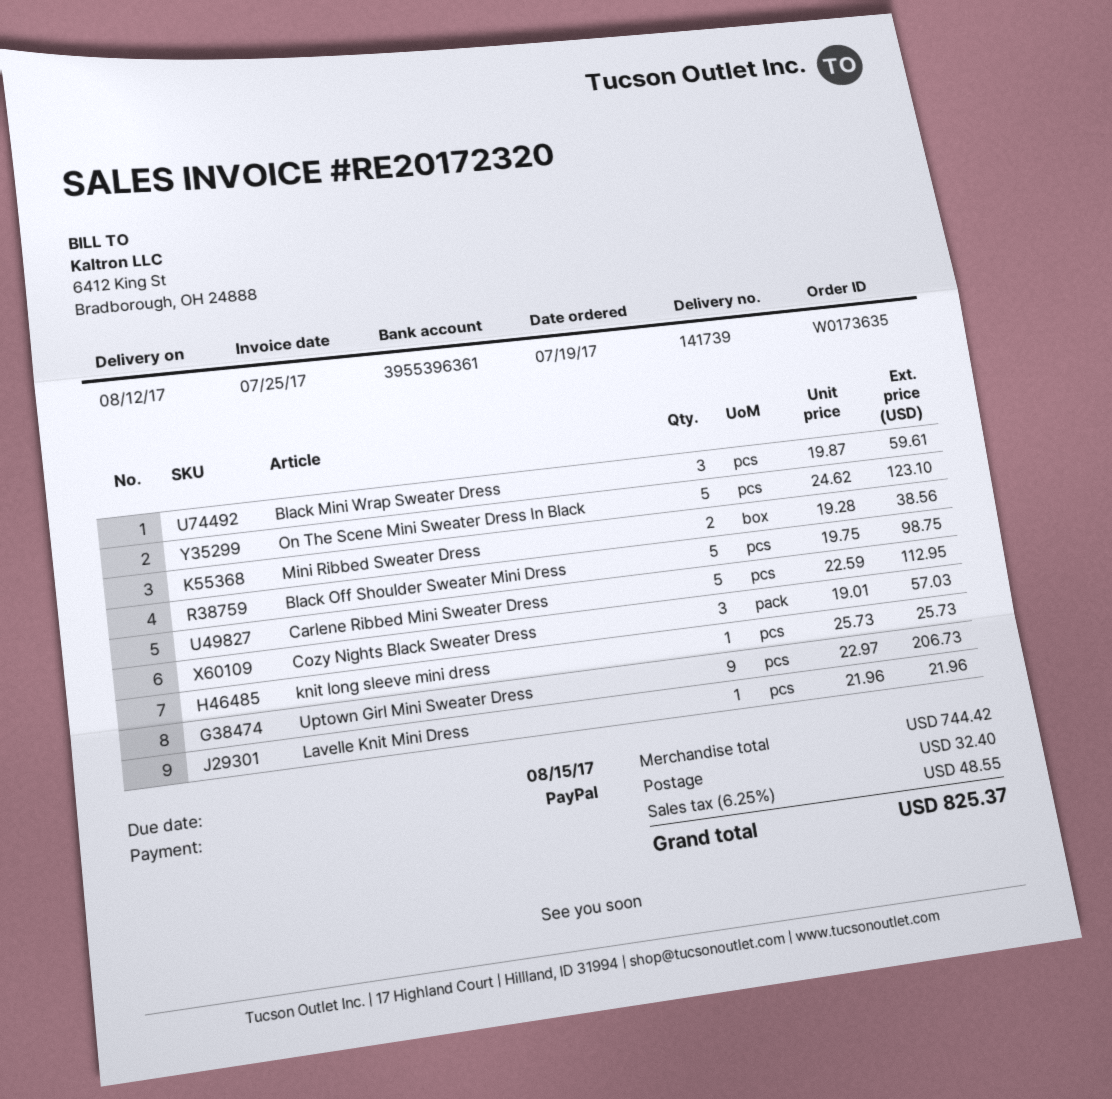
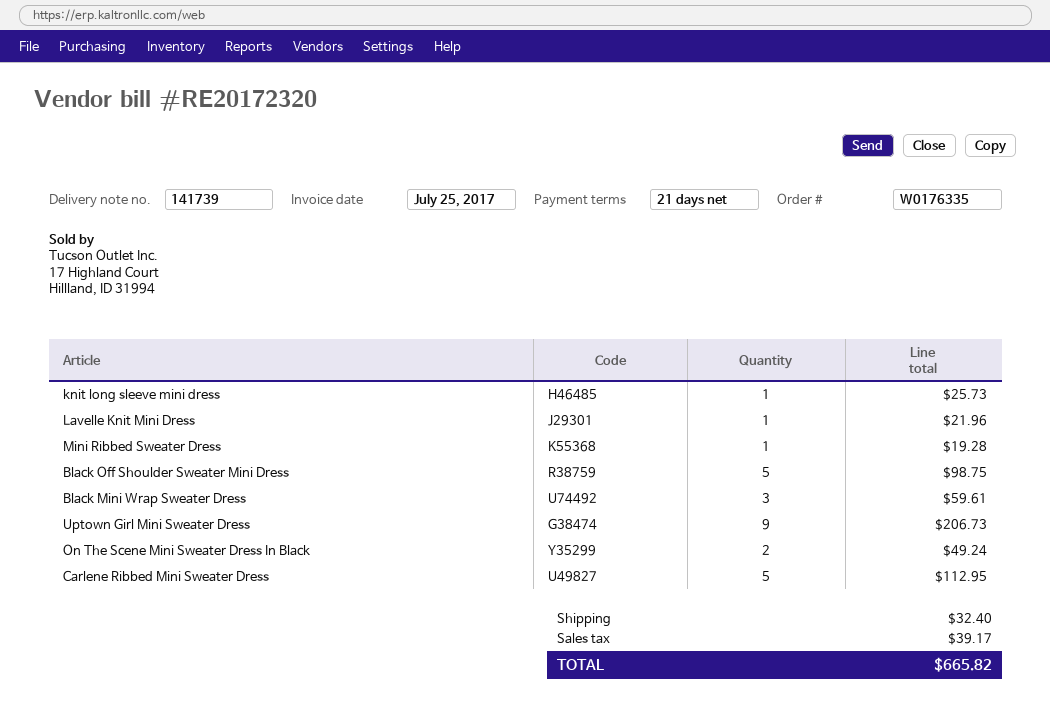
order number: W0173635 -> W0176335
On The Scene Mini Sweater Dress In Black: 5 for 123.10 -> 2 for 49.24
Mini Ribbed Sweater Dress: 2 for 38.56 -> 1 for 19.28
Cozy Nights Black Sweater Dress: 3 for 57.03 -> none
tax: 48.55 -> 39.17
total: 825.37 -> 665.82

